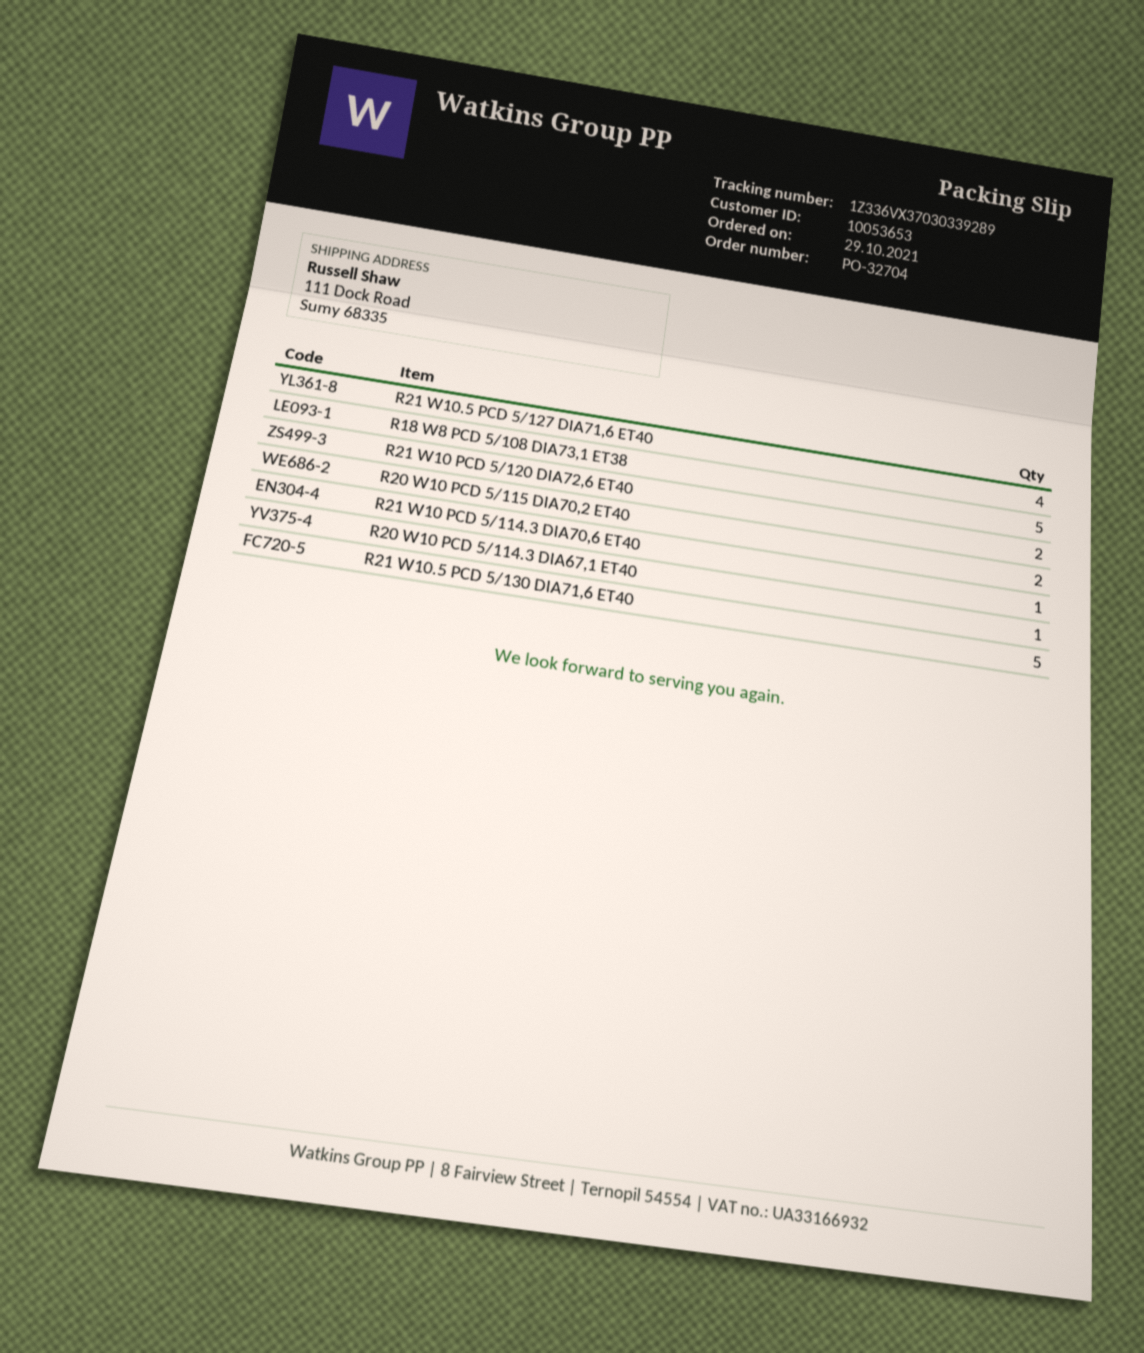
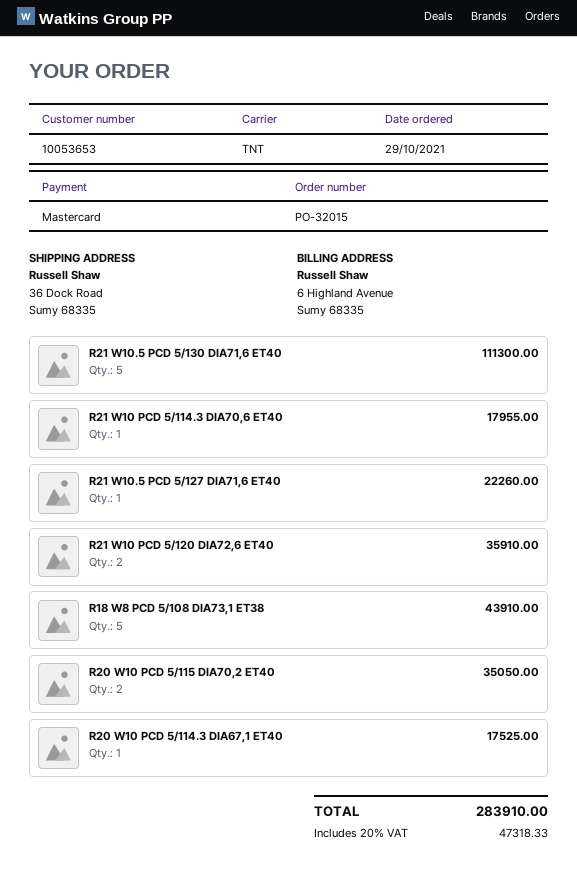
order number: PO-32704 -> PO-32015
ship to: 111 Dock Road, Sumy 68335 -> 36 Dock Road, Sumy 68335
R21 W10.5 PCD 5/127 DIA71,6 ET40: 4 -> 1

